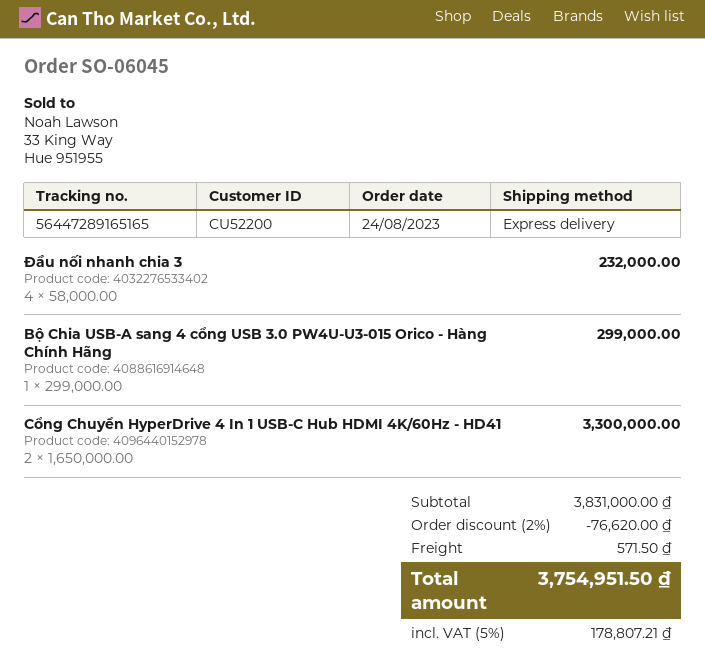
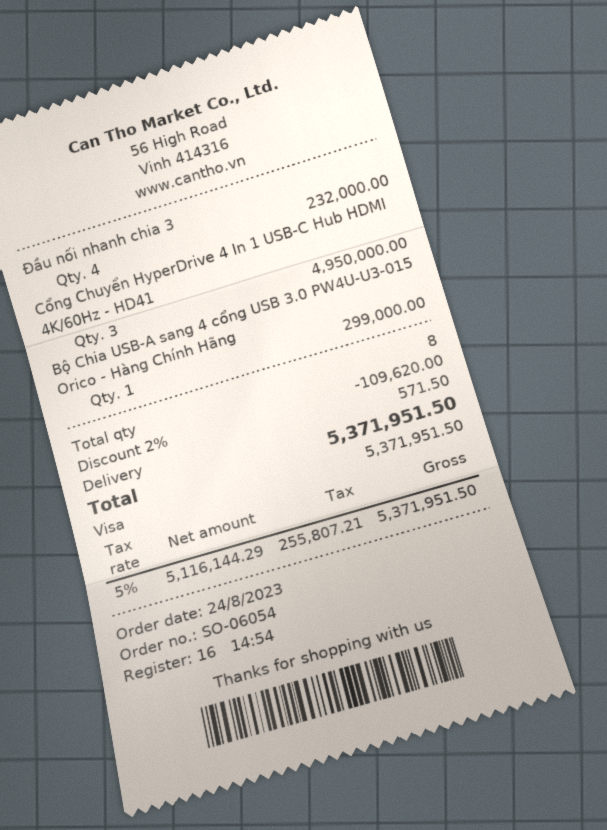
order number: SO-06045 -> SO-06054
Cổng Chuyển HyperDrive 4 In 1 USB-C Hub HDMI 4K/60Hz - HD41: 2 for 3300000.00 -> 3 for 4950000.00
discount: 2% = 76620.00 -> 2% = 109620.00
tax: 5% = 178807.21 -> 5% = 255807.21
total: 3754951.50 -> 5371951.50

